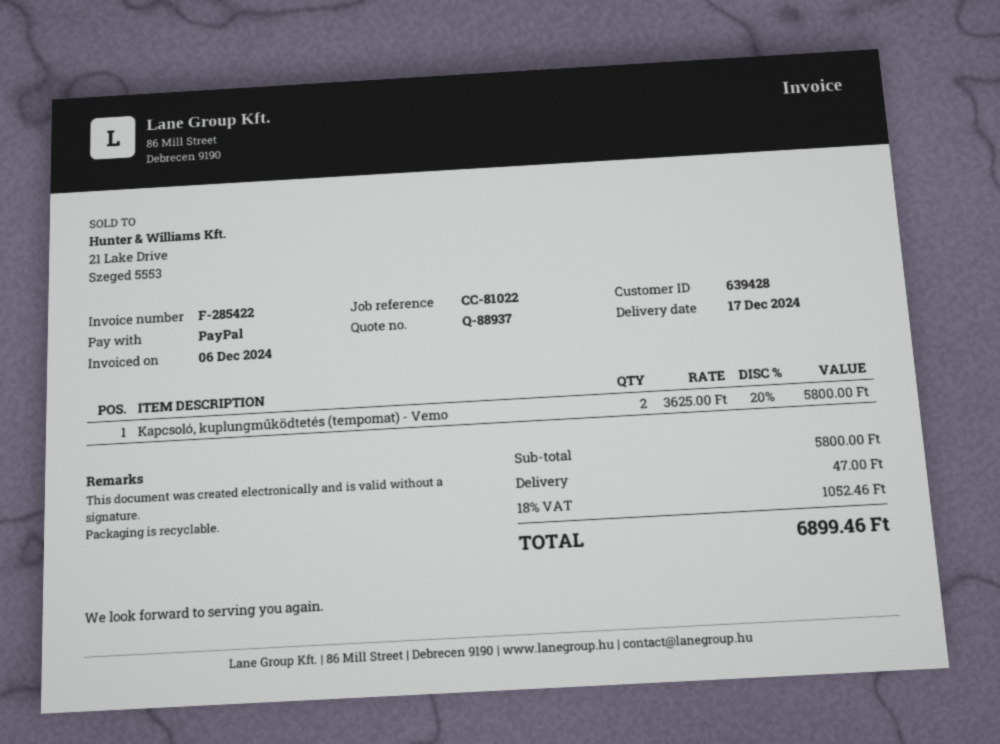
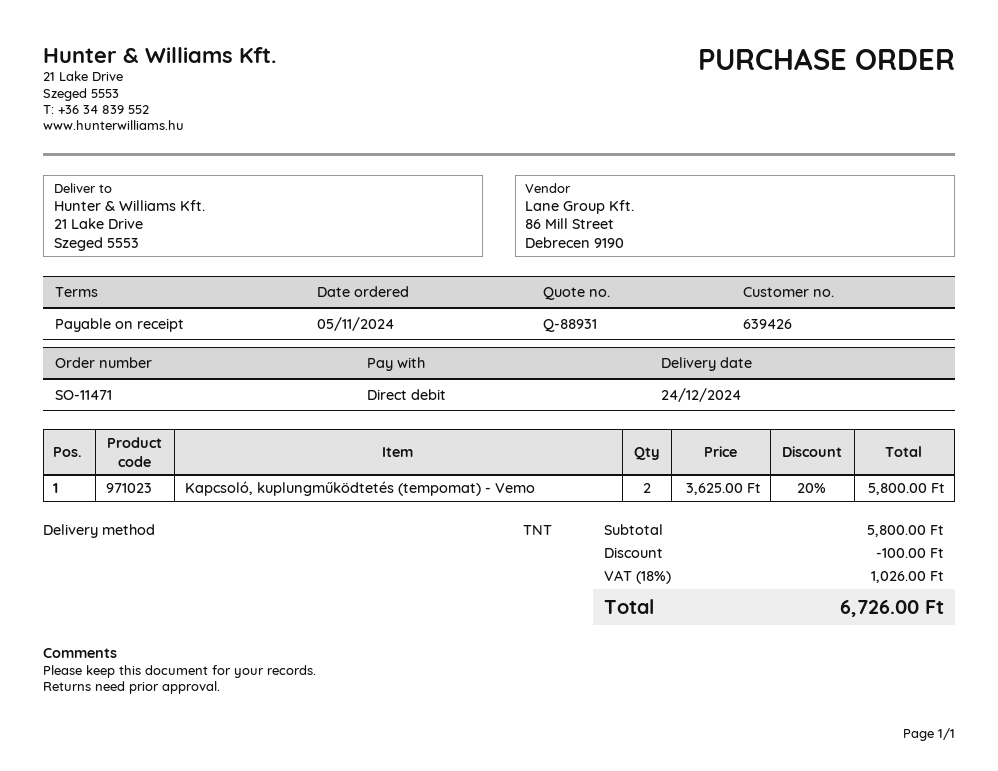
quote number: Q-88937 -> Q-88931
delivery date: 2024-12-17 -> 2024-12-24
customer number: 639428 -> 639426
payment method: PayPal -> direct debit
discount: none -> 100.00
shipping: 47.00 -> none
tax: 18% = 1052.46 -> 18% = 1026.00
total: 6899.46 -> 6726.00

